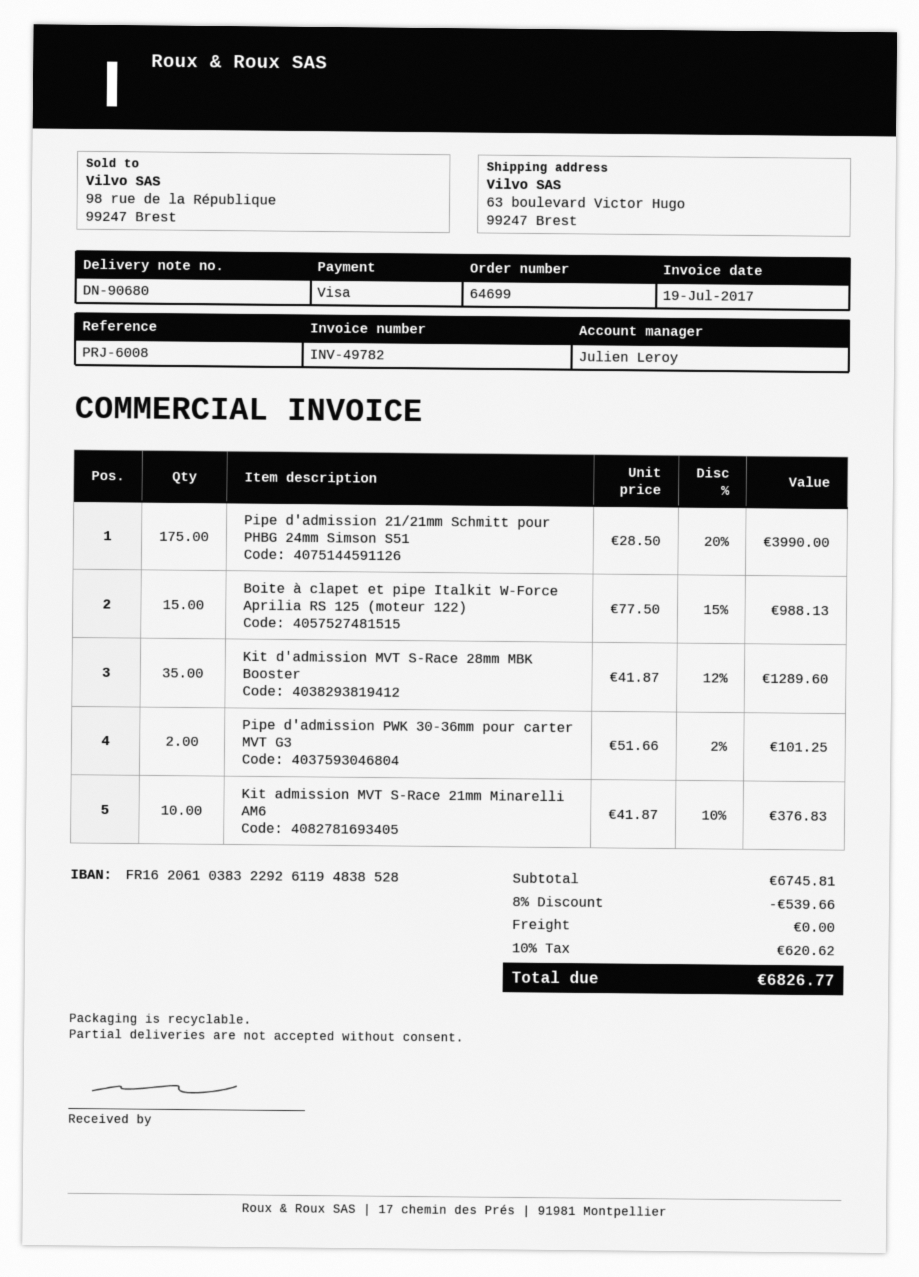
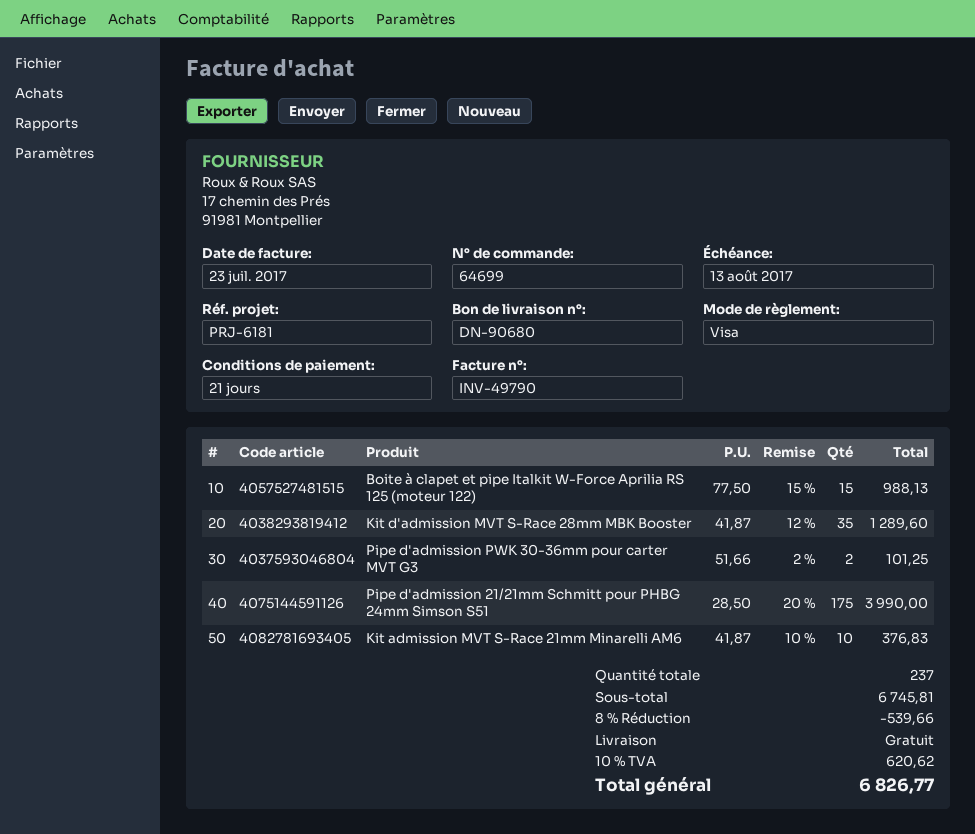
invoice number: INV-49782 -> INV-49790
invoice date: 2017-07-19 -> 2017-07-23
reference: PRJ-6008 -> PRJ-6181

